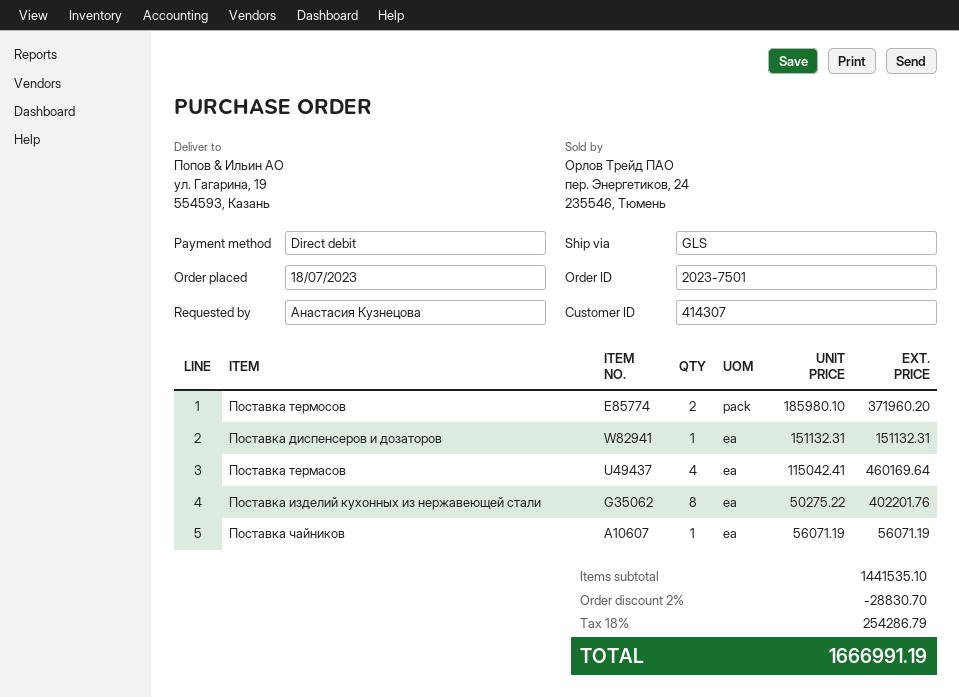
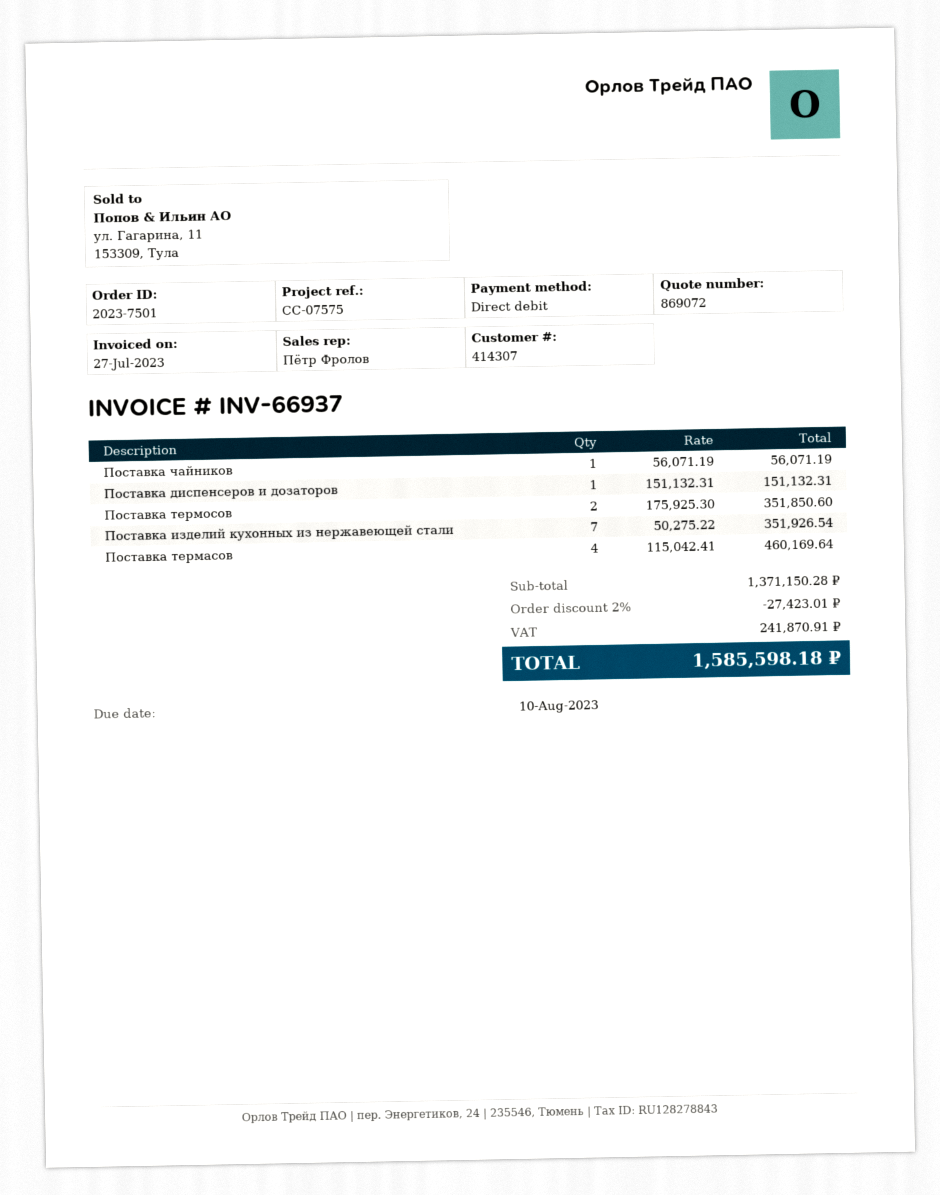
Поставка термосов: 2 x 185980.10 = 371960.20 -> 2 x 175925.30 = 351850.60
Поставка изделий кухонных из нержавеющей стали: 8 x 50275.22 = 402201.76 -> 7 x 50275.22 = 351926.54
subtotal: 1441535.10 -> 1371150.28
discount: 2% = 28830.70 -> 2% = 27423.01
tax: 254286.79 -> 241870.91
total: 1666991.19 -> 1585598.18

